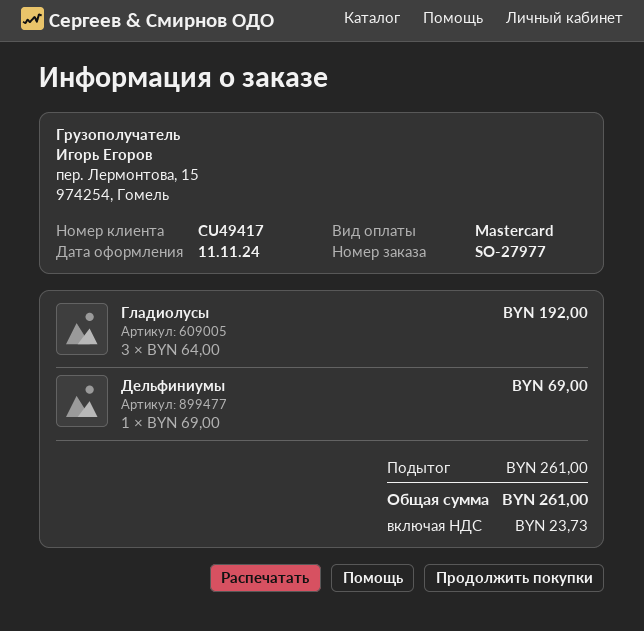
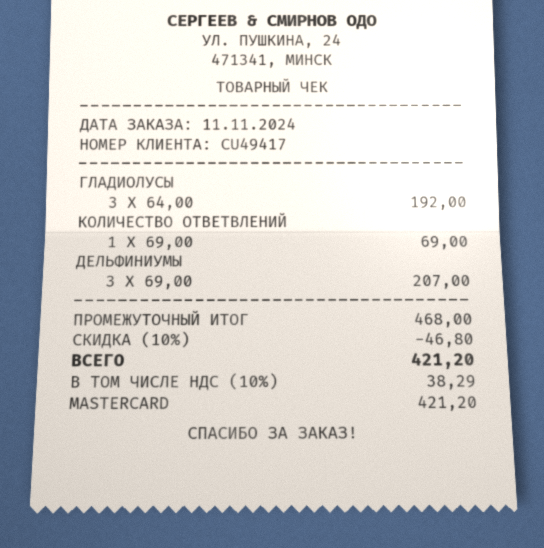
Дельфиниумы: 1 x 69.00 = 69.00 -> 3 x 69.00 = 207.00
КОЛИЧЕСТВО ОТВЕТВЛЕНИЙ: none -> 1 x 69.00 = 69.00
subtotal: 261.00 -> 468.00
discount: none -> 10% = 46.80
tax: 23.73 -> 38.29
total: 261.00 -> 421.20

